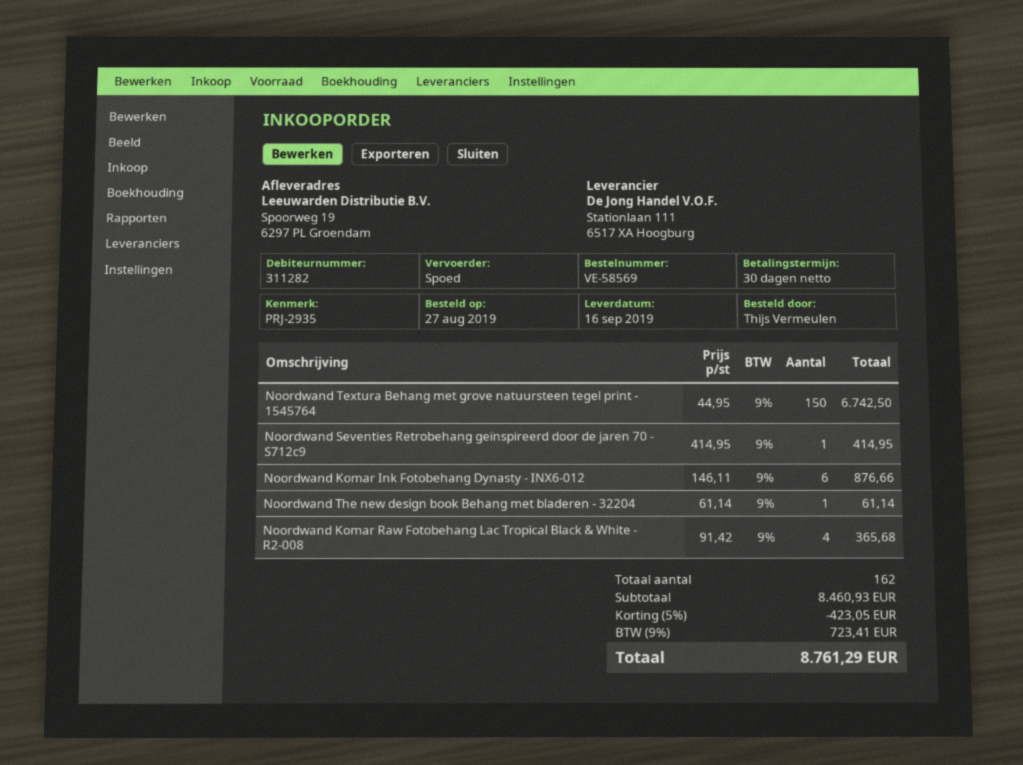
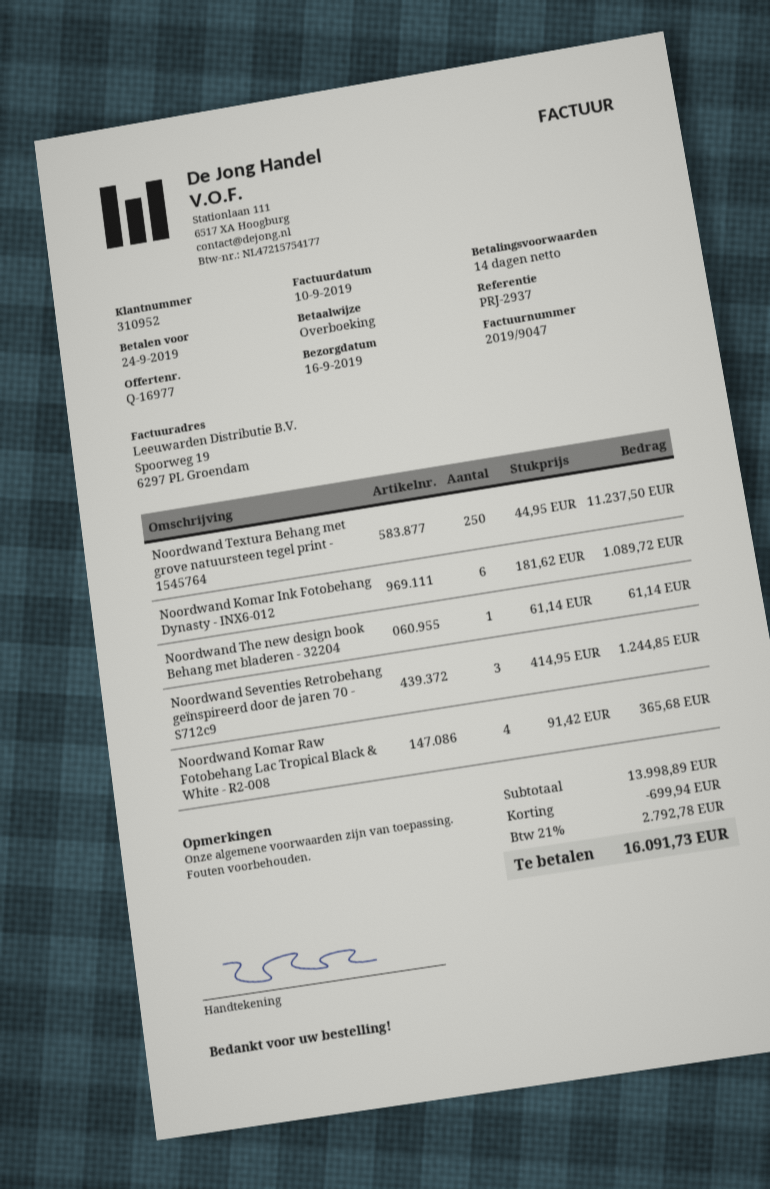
payment terms: 30 days -> 14 days
customer number: 311282 -> 310952
reference: PRJ-2935 -> PRJ-2937
Noordwand Textura Behang met grove natuursteen tegel print - 1545764: 150 x 44.95 = 6742.50 -> 250 x 44.95 = 11237.50
Noordwand Seventies Retrobehang geïnspireerd door de jaren 70 - S712c9: 1 x 414.95 = 414.95 -> 3 x 414.95 = 1244.85
Noordwand Komar Ink Fotobehang Dynasty - INX6-012: 6 x 146.11 = 876.66 -> 6 x 181.62 = 1089.72
subtotal: 8460.93 -> 13998.89
discount: 423.05 -> 699.94
tax: 9% = 723.41 -> 21% = 2792.78
total: 8761.29 -> 16091.73

